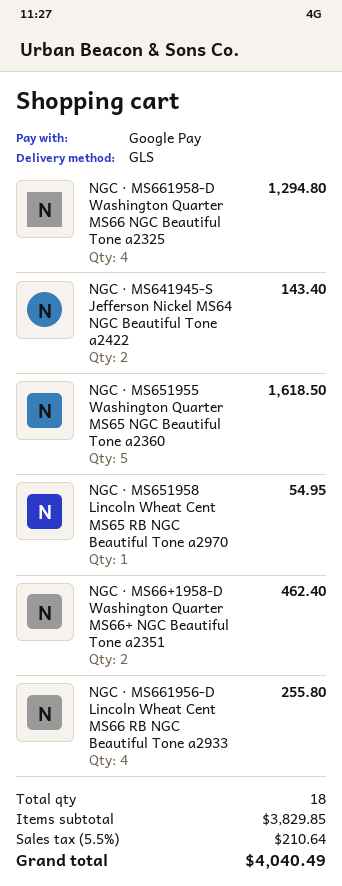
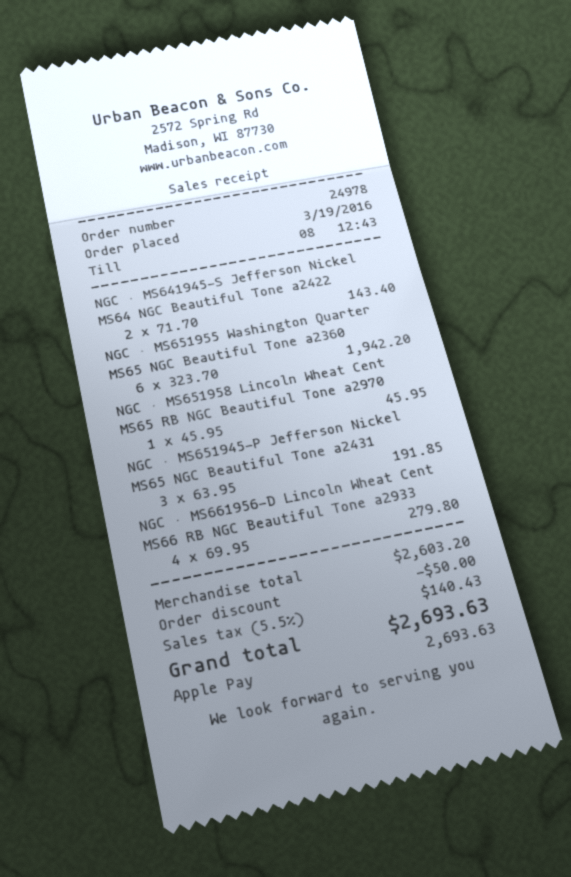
payment method: Google Pay -> Apple Pay
NGC · MS661958-D Washington Quarter MS66 NGC Beautiful Tone a2325: 4 for 1294.80 -> none
NGC · MS651955 Washington Quarter MS65 NGC Beautiful Tone a2360: 5 for 1618.50 -> 6 for 1942.20
NGC · MS651958 Lincoln Wheat Cent MS65 RB NGC Beautiful Tone a2970: 1 for 54.95 -> 1 for 45.95
NGC · MS66+1958-D Washington Quarter MS66+ NGC Beautiful Tone a2351: 2 for 462.40 -> none
NGC · MS661956-D Lincoln Wheat Cent MS66 RB NGC Beautiful Tone a2933: 4 for 255.80 -> 4 for 279.80
NGC · MS651945-P Jefferson Nickel MS65 NGC Beautiful Tone a2431: none -> 3 for 191.85
subtotal: 3829.85 -> 2603.20
discount: none -> 50.00
tax: 5.5% = 210.64 -> 5.5% = 140.43
total: 4040.49 -> 2693.63

